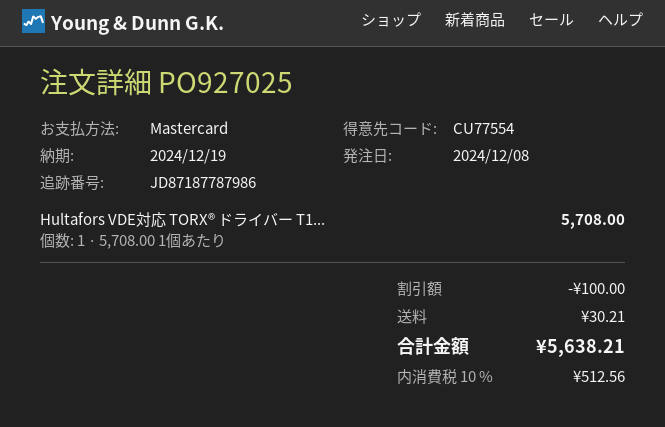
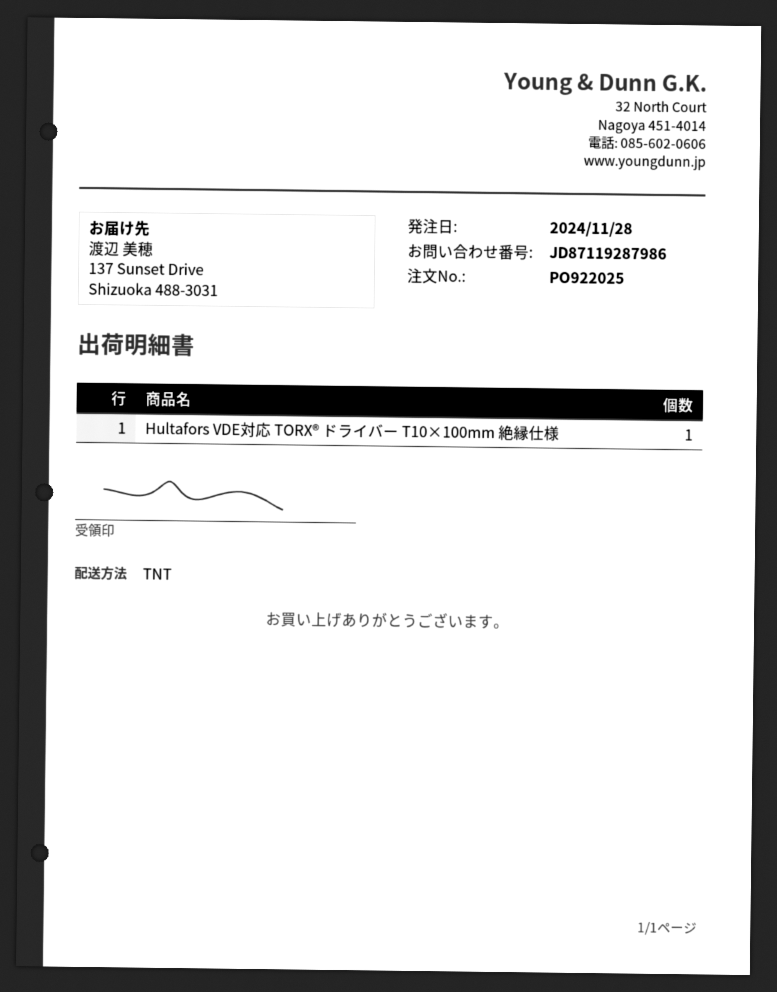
order number: PO927025 -> PO922025
order date: 2024-12-08 -> 2024-11-28
tracking number: JD87187787986 -> JD87119287986

